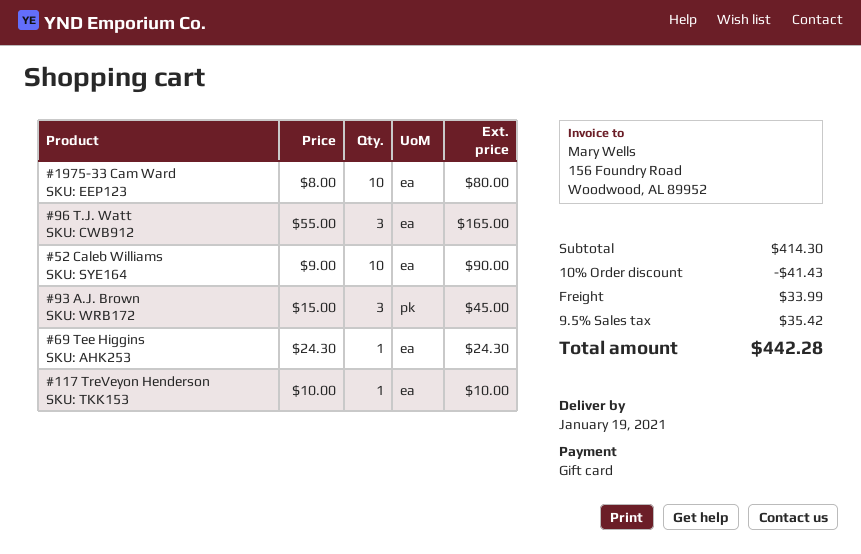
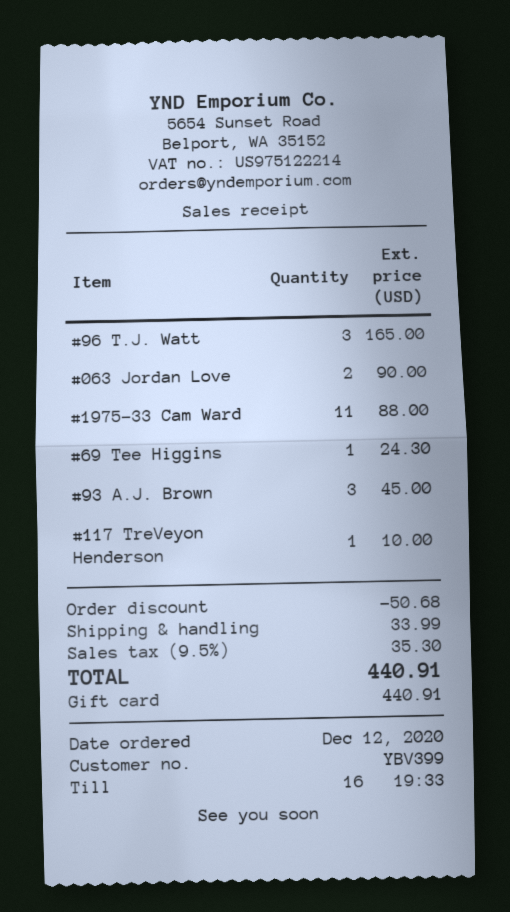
#1975-33 Cam Ward: 10 for 80.00 -> 11 for 88.00
#52 Caleb Williams: 10 for 90.00 -> none
#063 Jordan Love: none -> 2 for 90.00
discount: 41.43 -> 50.68
tax: 9.5% = 35.42 -> 9.5% = 35.30
total: 442.28 -> 440.91

